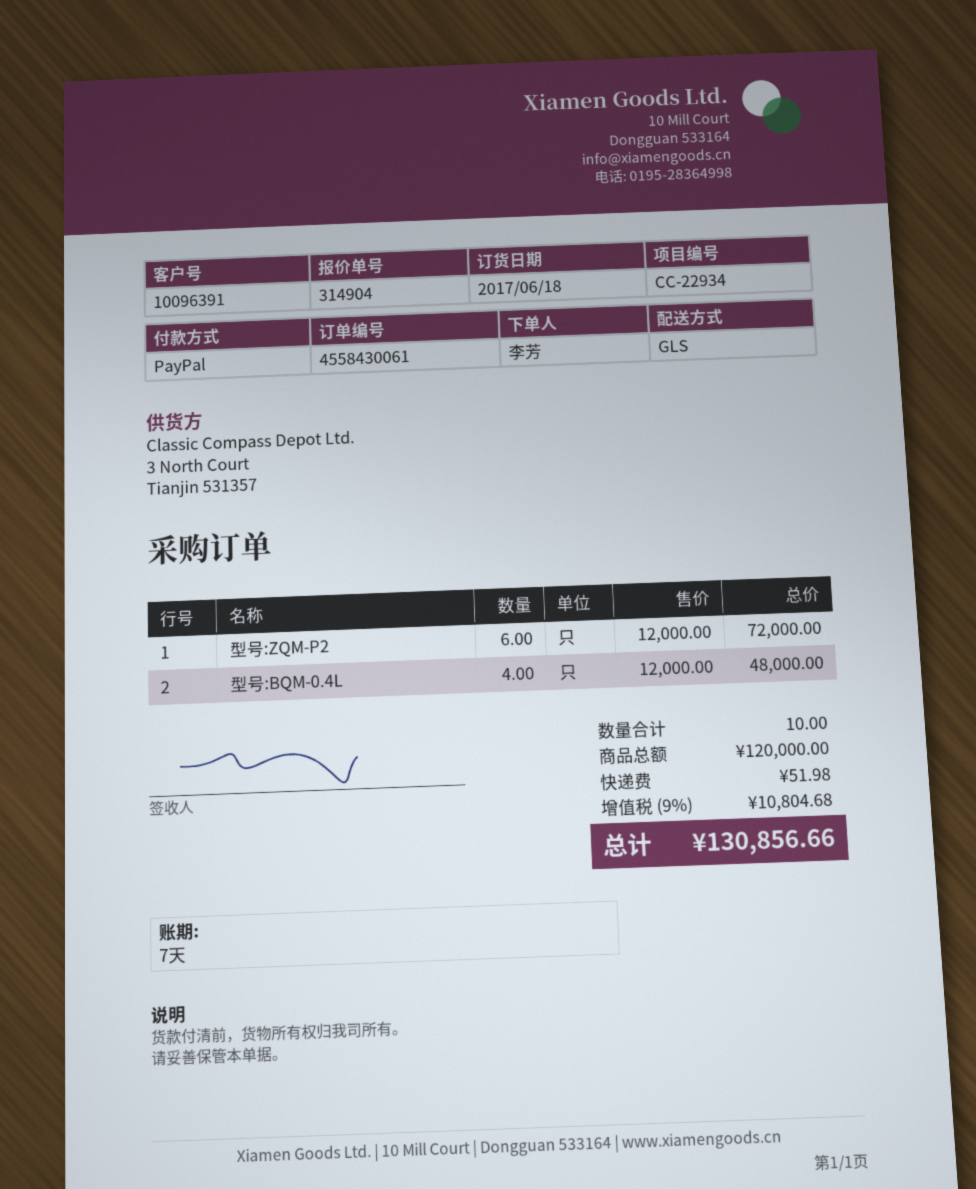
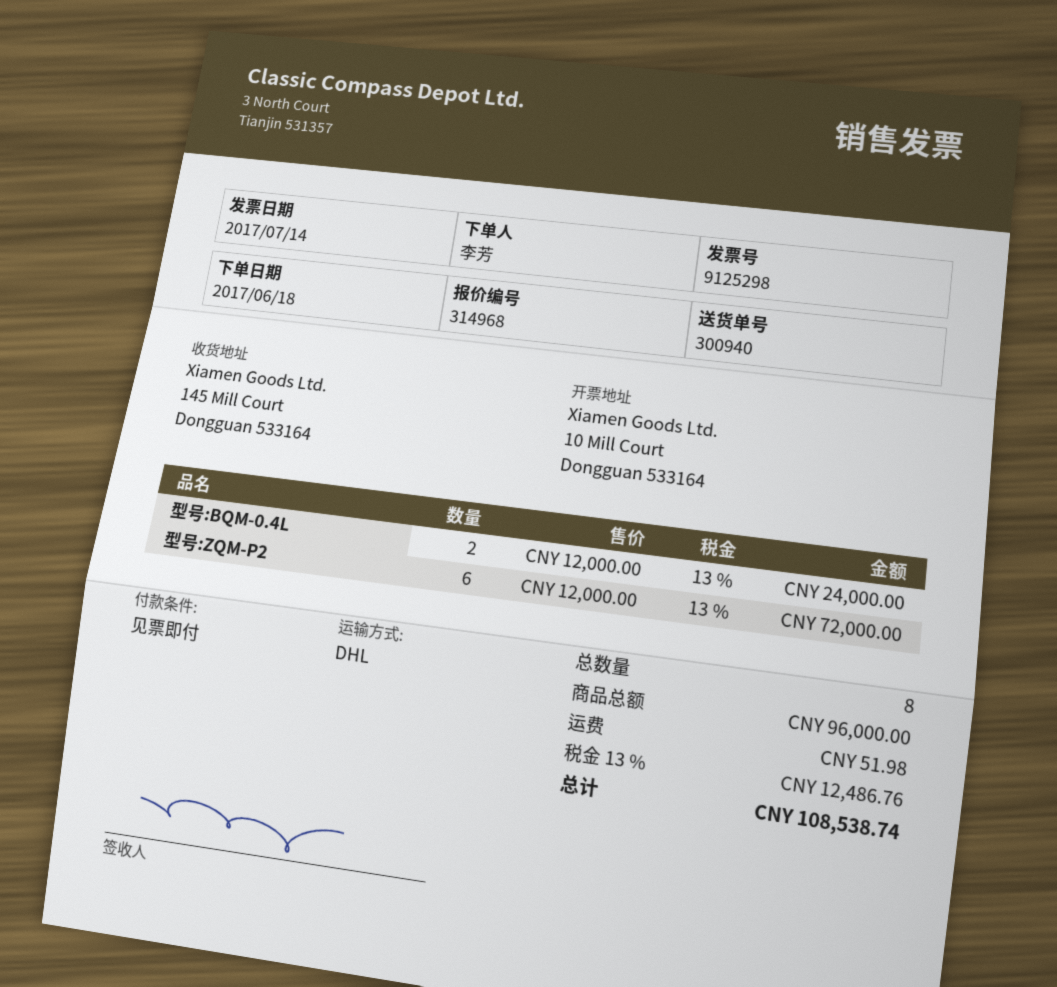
quote number: 314904 -> 314968
payment terms: 7 days -> on receipt
shipping method: GLS -> DHL
型号:BQM-0.4L: 4 x 12000.00 = 48000.00 -> 2 x 12000.00 = 24000.00
total quantity: 10 -> 8
subtotal: 120000.00 -> 96000.00
tax: 9% = 10804.68 -> 13% = 12486.76
total: 130856.66 -> 108538.74

